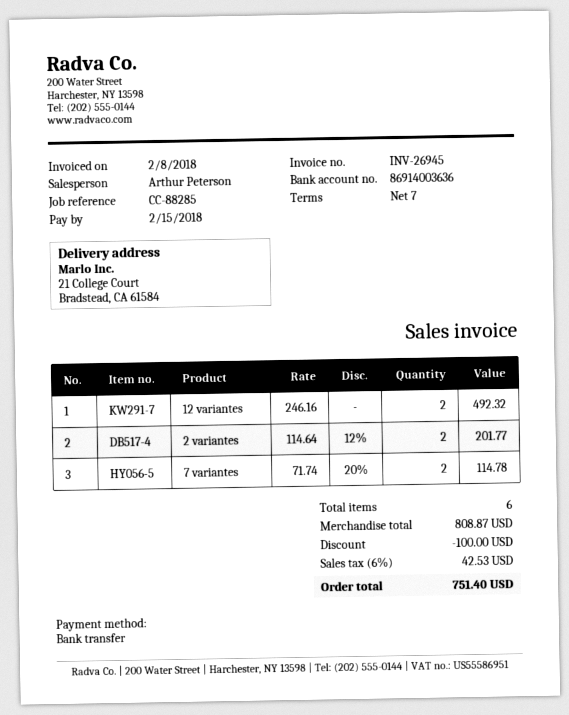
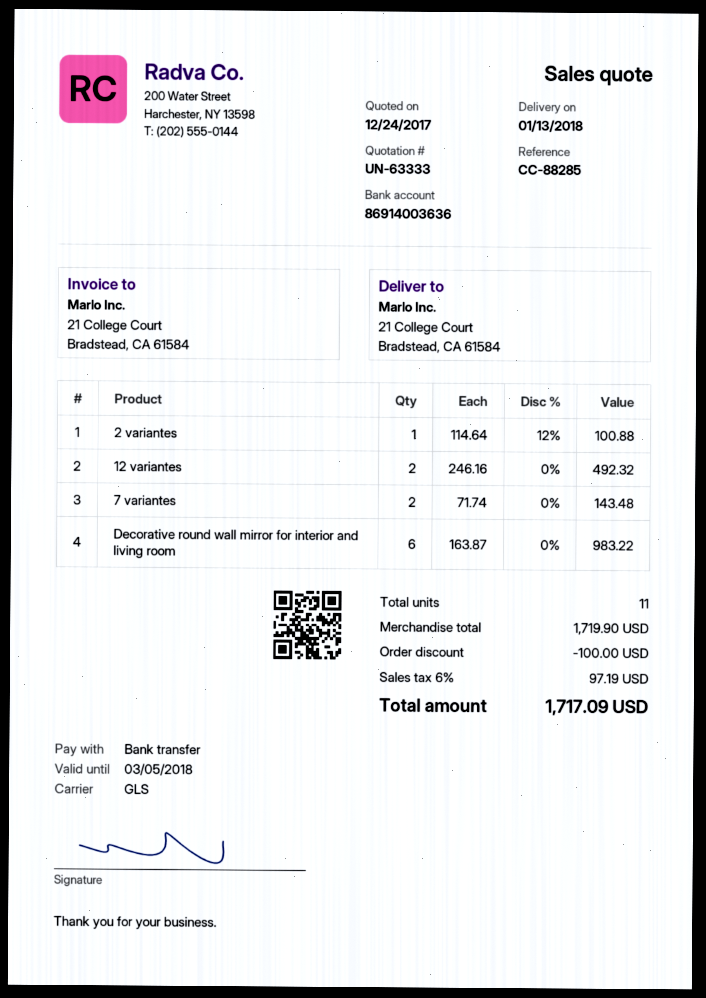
2 variantes: 2 x 114.64 - 12% = 201.77 -> 1 x 114.64 - 12% = 100.88
7 variantes: 2 x 71.74 - 20% = 114.78 -> 2 x 71.74 = 143.48
Decorative round wall mirror for interior and living room: none -> 6 x 163.87 = 983.22
total quantity: 6 -> 11
subtotal: 808.87 -> 1719.90
tax: 6% = 42.53 -> 6% = 97.19
total: 751.40 -> 1717.09

